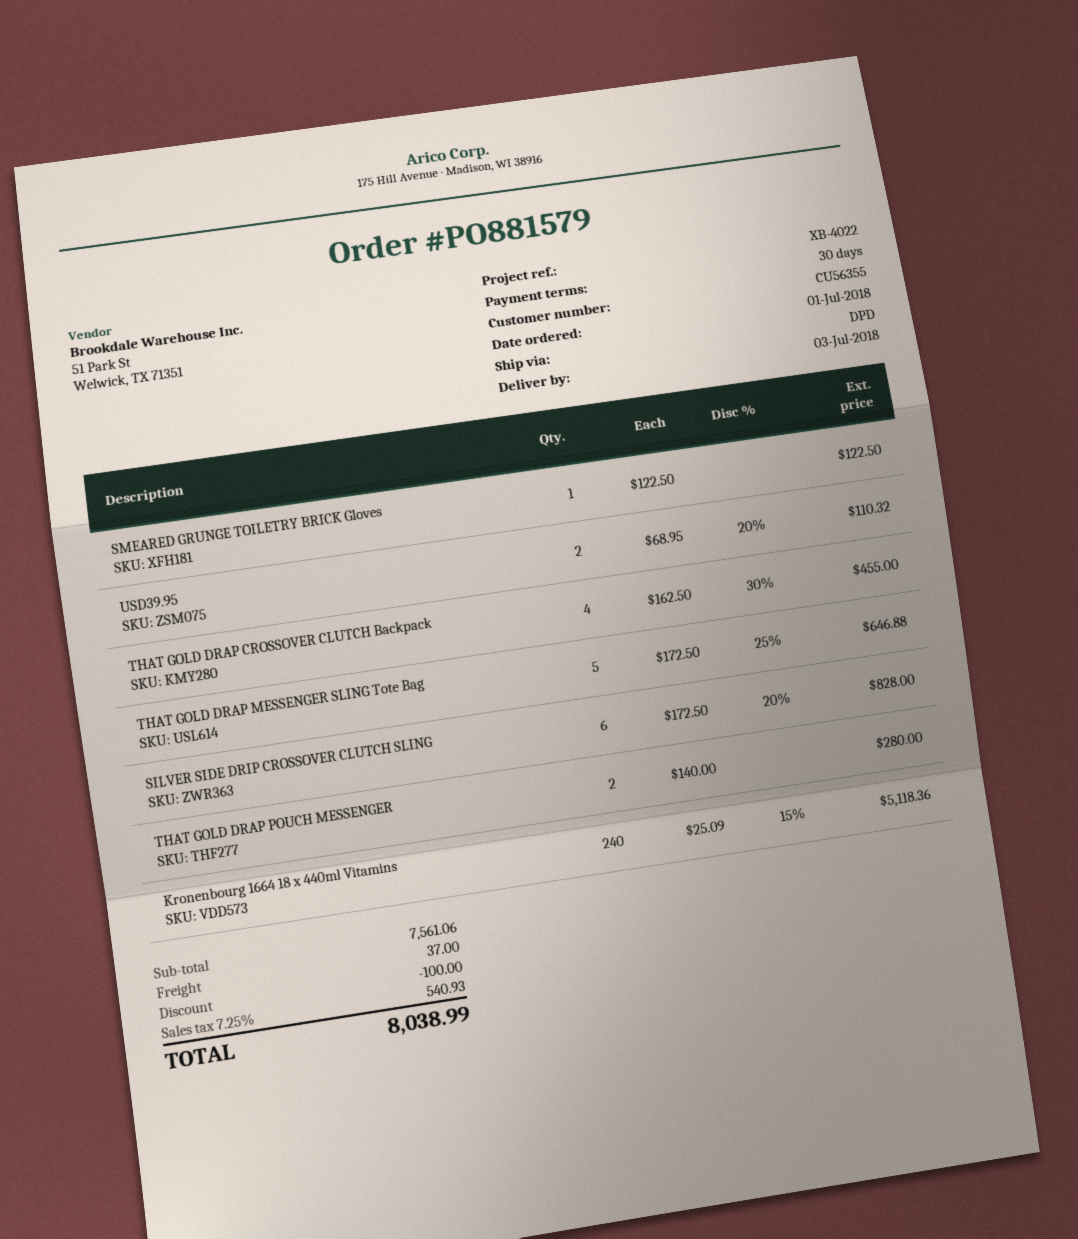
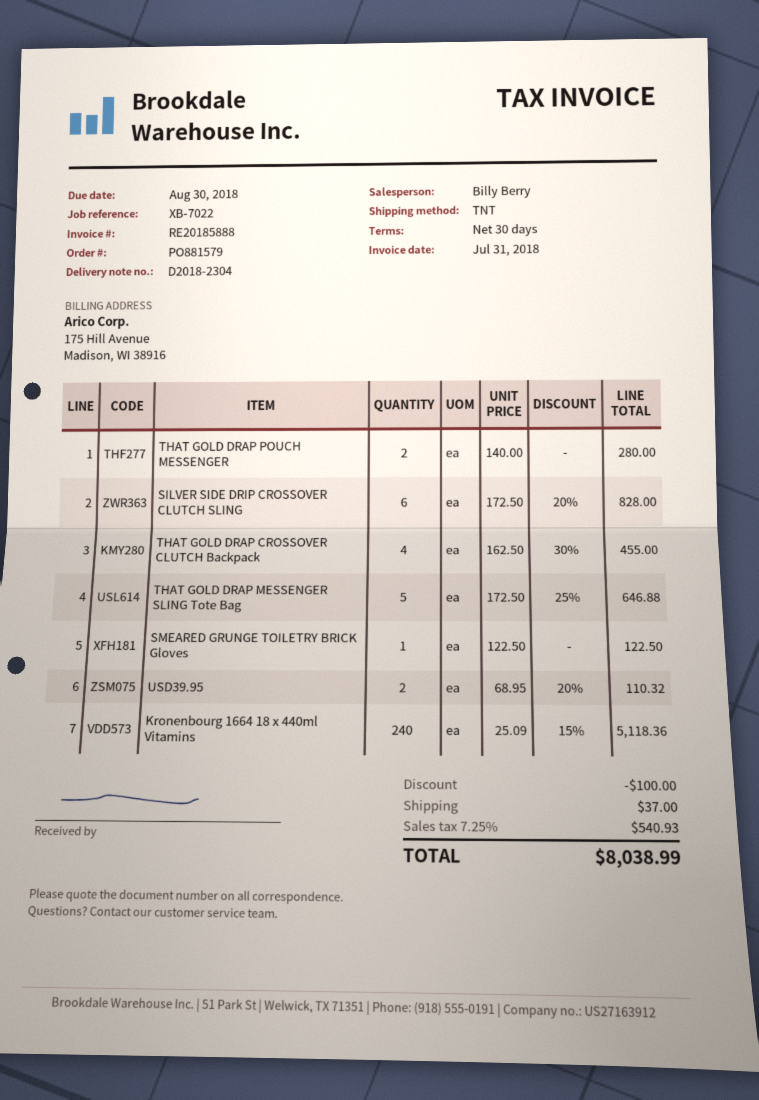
reference: XB-4022 -> XB-7022
shipping method: DPD -> TNT

